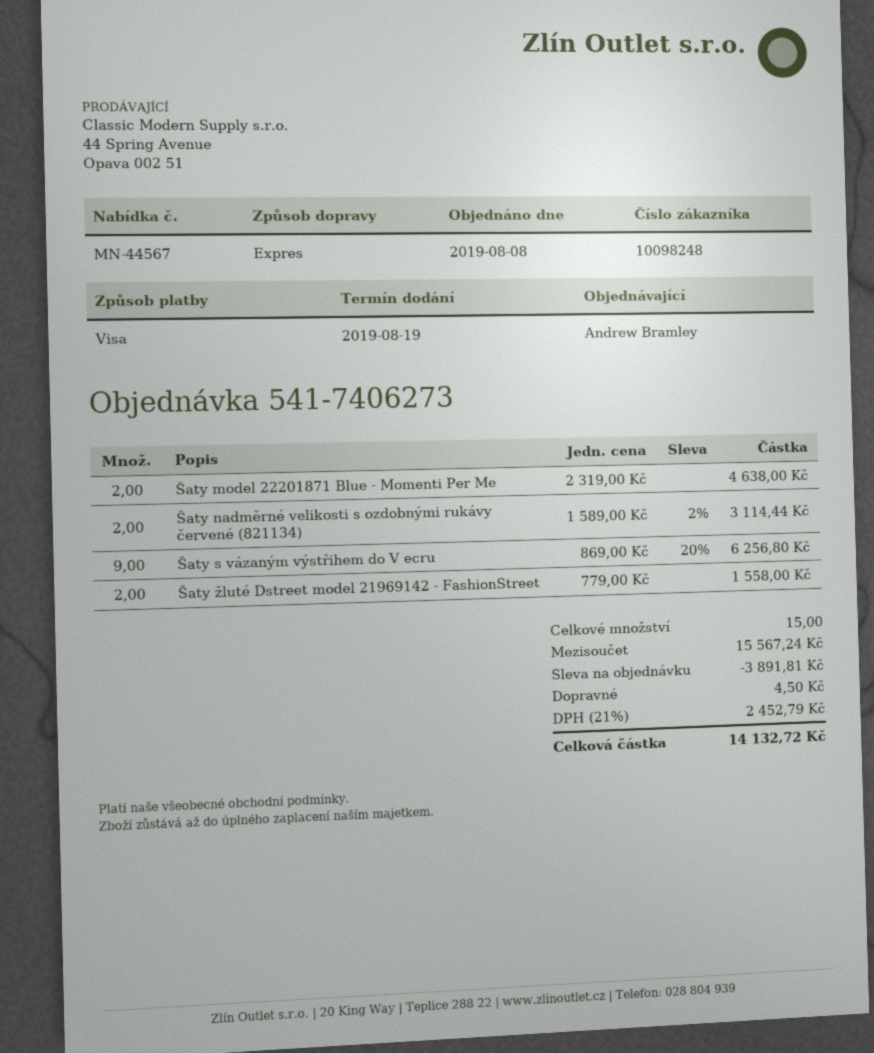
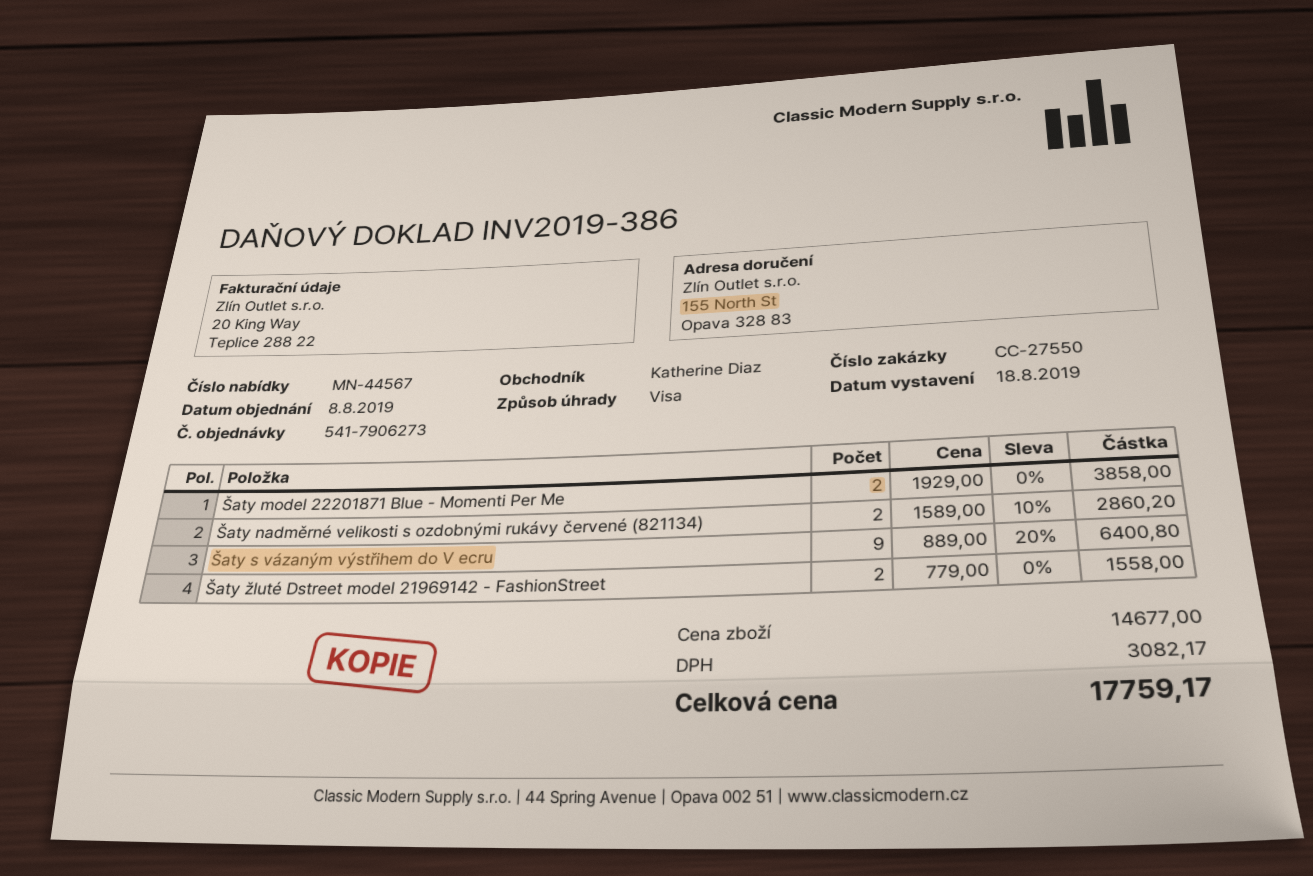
order number: 541-7406273 -> 541-7906273
Šaty model 22201871 Blue - Momenti Per Me: 2 x 2319.00 = 4638.00 -> 2 x 1929.00 = 3858.00
Šaty nadměrné velikosti s ozdobnými rukávy červené (821134): 2 x 1589.00 - 2% = 3114.44 -> 2 x 1589.00 - 10% = 2860.20
Šaty s vázaným výstřihem do V ecru: 9 x 869.00 - 20% = 6256.80 -> 9 x 889.00 - 20% = 6400.80
subtotal: 15567.24 -> 14677.00
discount: 3891.81 -> none
shipping: 4.50 -> none
tax: 2452.79 -> 3082.17
total: 14132.72 -> 17759.17

